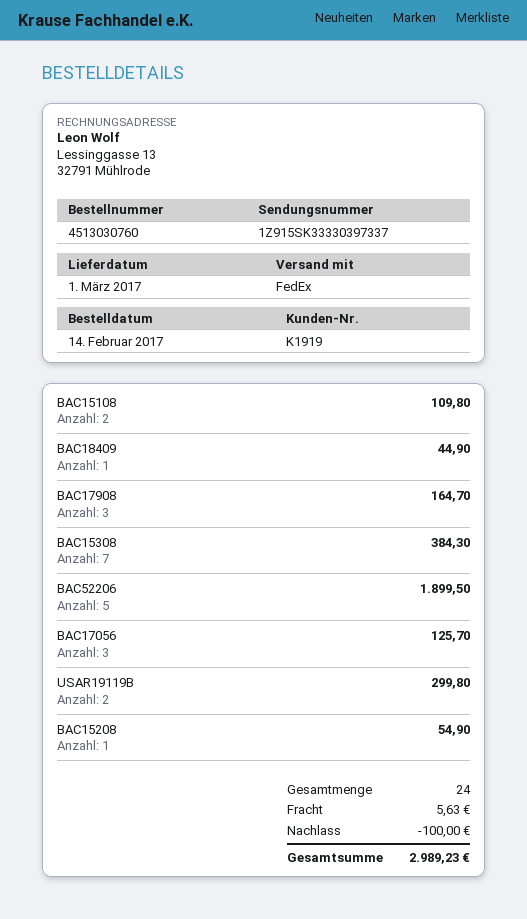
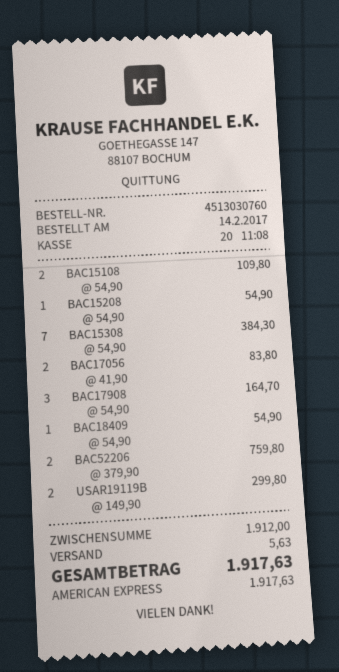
BAC18409: 1 for 44.90 -> 1 for 54.90
BAC52206: 5 for 1899.50 -> 2 for 759.80
BAC17056: 3 for 125.70 -> 2 for 83.80
discount: 100.00 -> none
total: 2989.23 -> 1917.63

